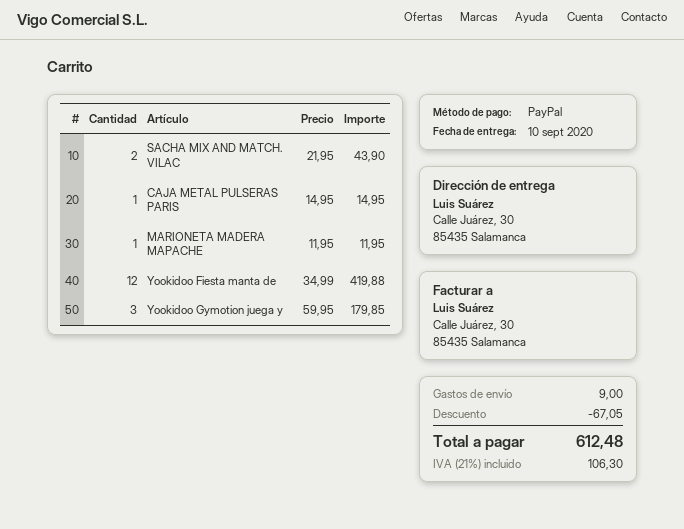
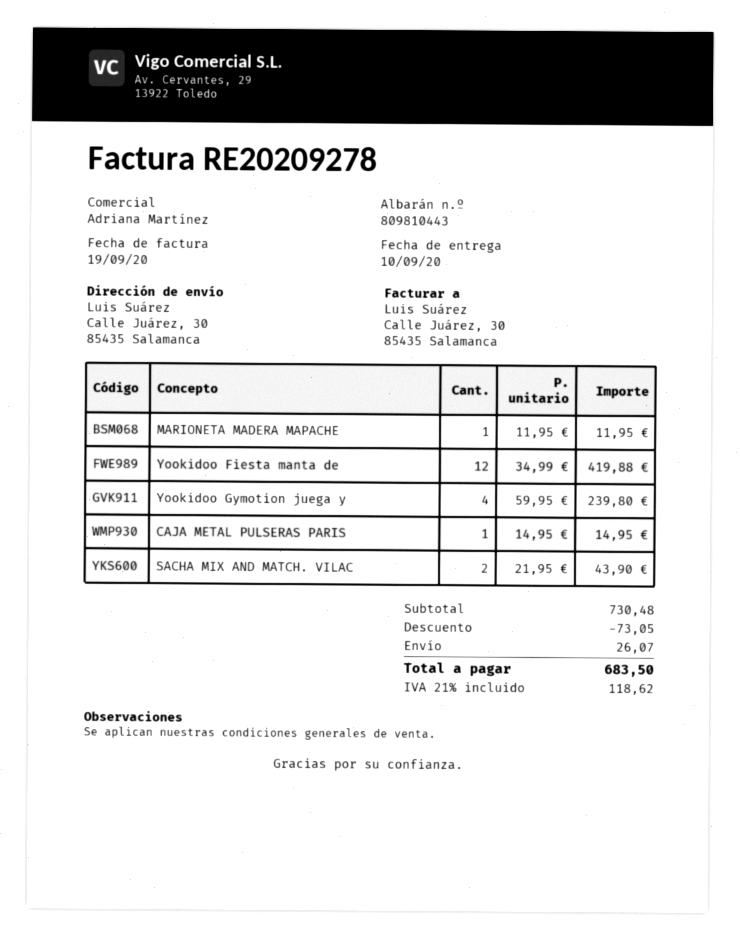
Yookidoo Gymotion juega y: 3 x 59.95 = 179.85 -> 4 x 59.95 = 239.80
discount: 67.05 -> 73.05
shipping: 9.00 -> 26.07
tax: 21% = 106.30 -> 21% = 118.62
total: 612.48 -> 683.50

